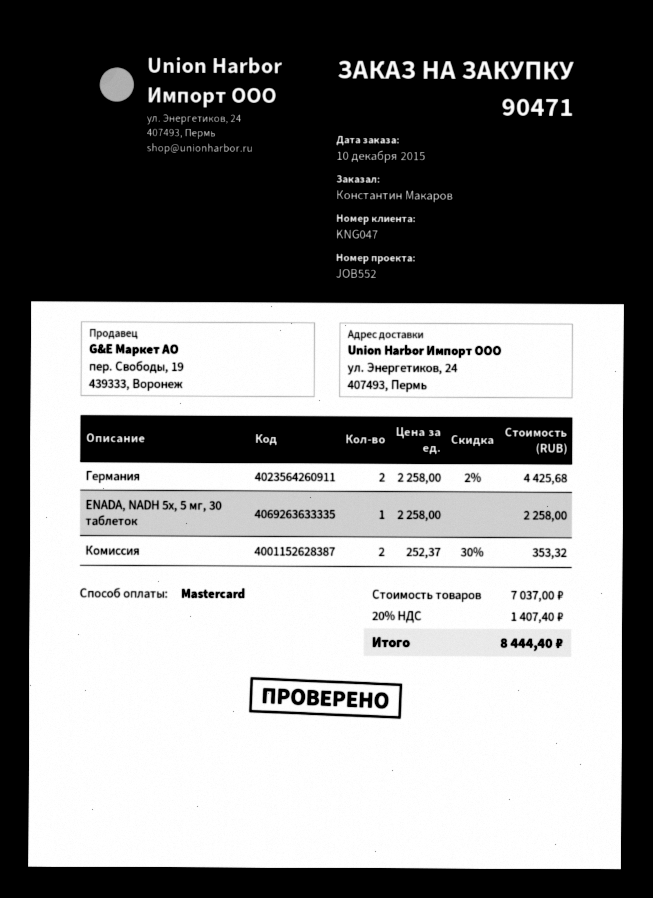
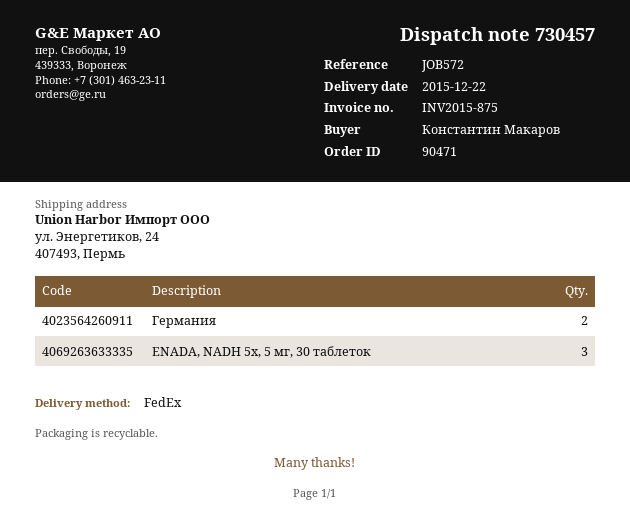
reference: JOB552 -> JOB572
ENADA, NADH 5x, 5 мг, 30 таблеток: 1 -> 3
Комиссия: 2 -> none

